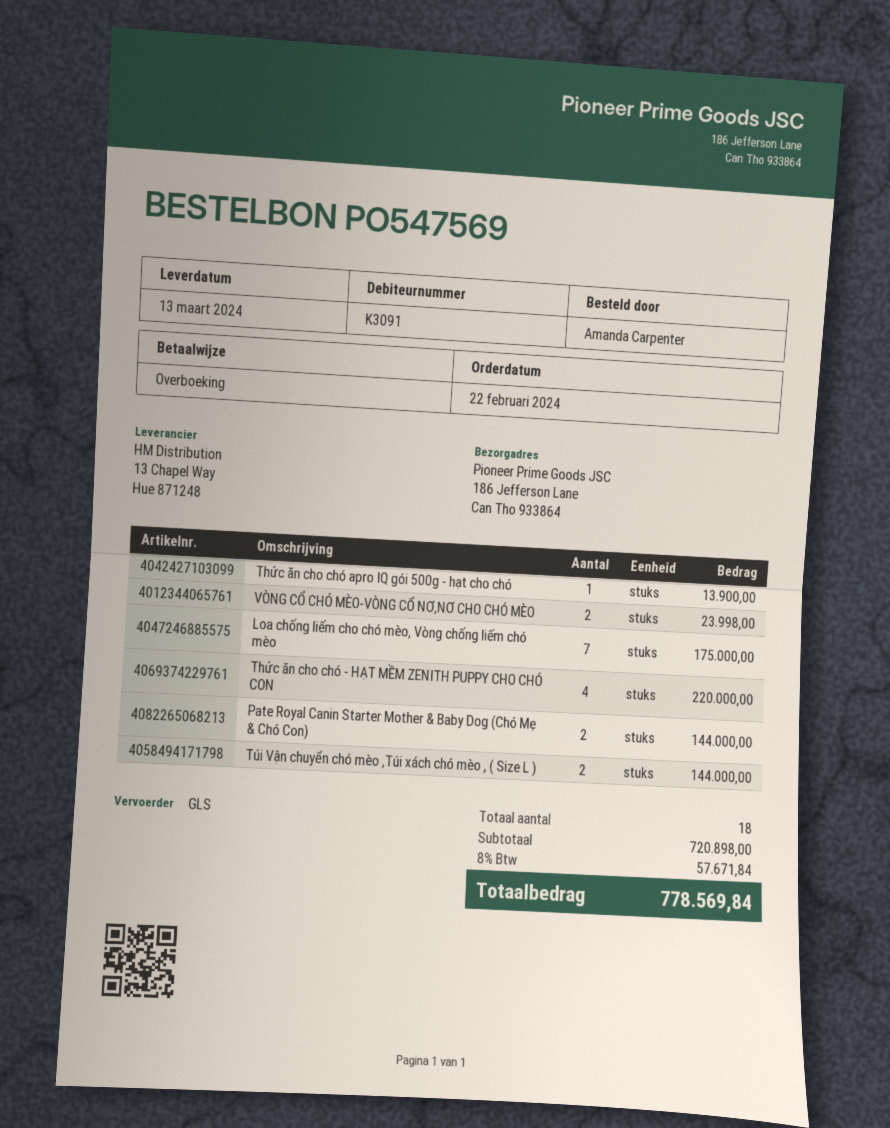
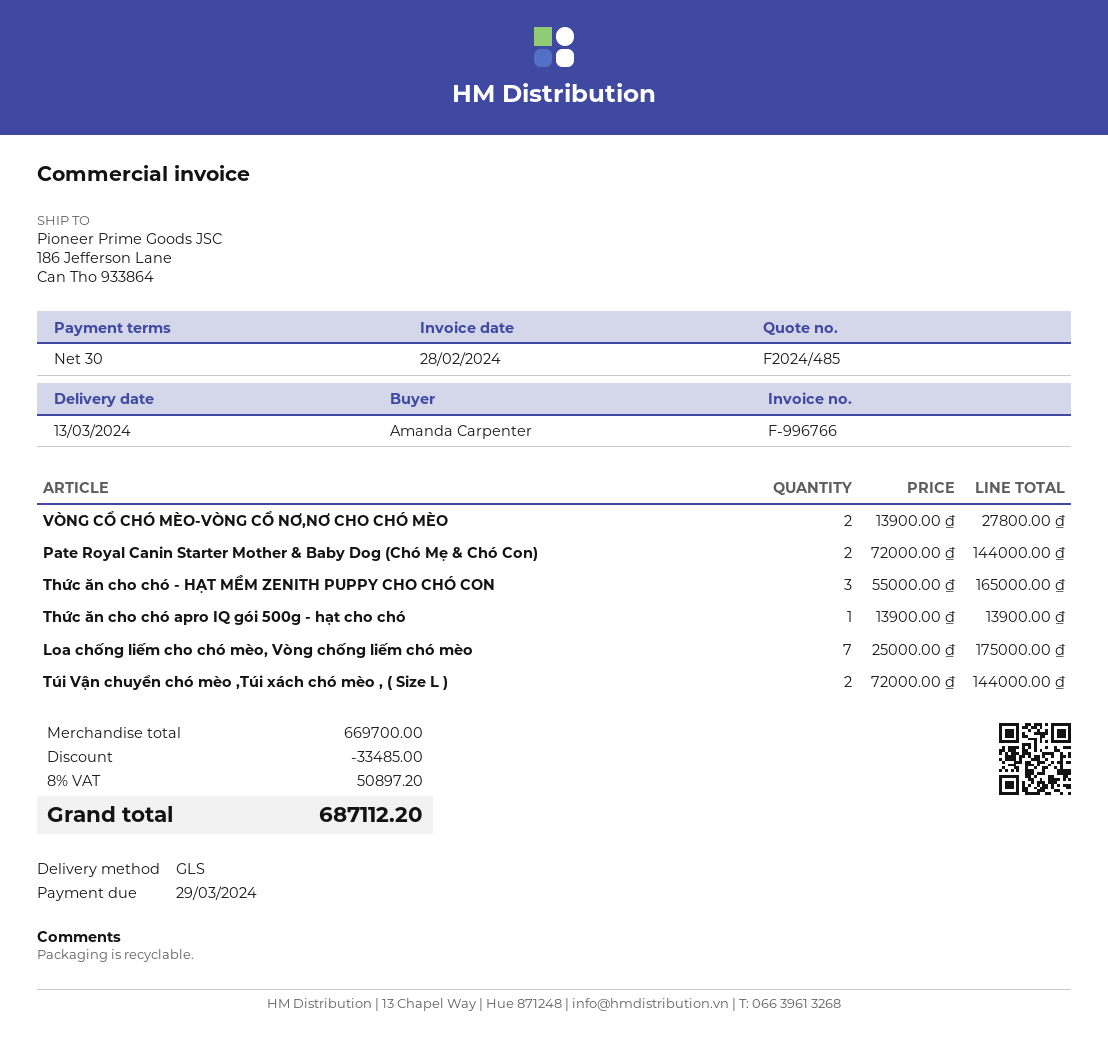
VÒNG CỔ CHÓ MÈO-VÒNG CỔ NƠ,NƠ CHO CHÓ MÈO: 2 for 23998.00 -> 2 for 27800.00
Thức ăn cho chó - HẠT MỀM ZENITH PUPPY CHO CHÓ CON: 4 for 220000.00 -> 3 for 165000.00
subtotal: 720898.00 -> 669700.00
discount: none -> 33485.00
tax: 8% = 57671.84 -> 8% = 50897.20
total: 778569.84 -> 687112.20

